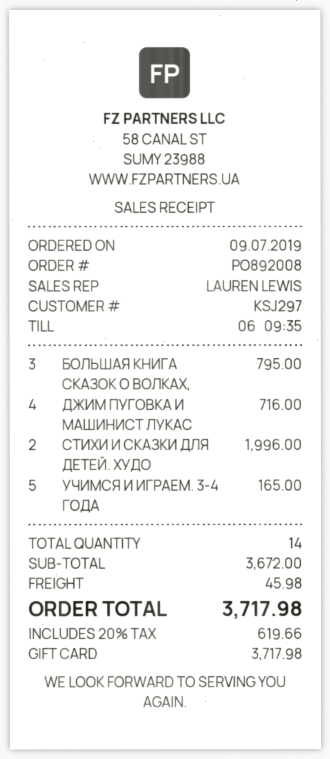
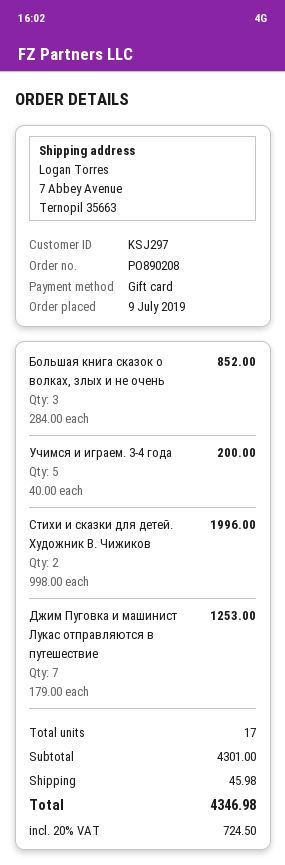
order number: PO892008 -> PO890208
БОЛЬШАЯ КНИГА СКАЗОК О ВОЛКАХ,: 3 for 795.00 -> 3 for 852.00
ДЖИМ ПУГОВКА И МАШИНИСТ ЛУКАС: 4 for 716.00 -> 7 for 1253.00
УЧИМСЯ И ИГРАЕМ. 3-4 ГОДА: 5 for 165.00 -> 5 for 200.00
total quantity: 14 -> 17
subtotal: 3672.00 -> 4301.00
tax: 20% = 619.66 -> 20% = 724.50
total: 3717.98 -> 4346.98

